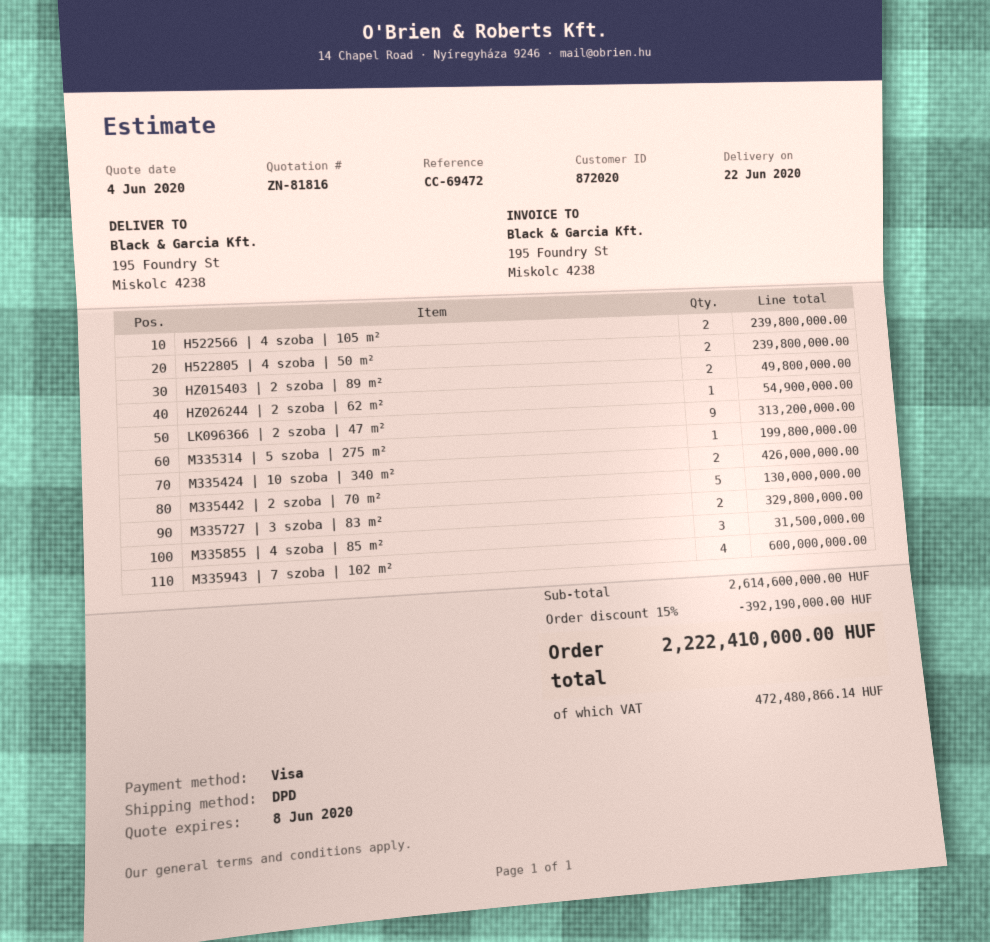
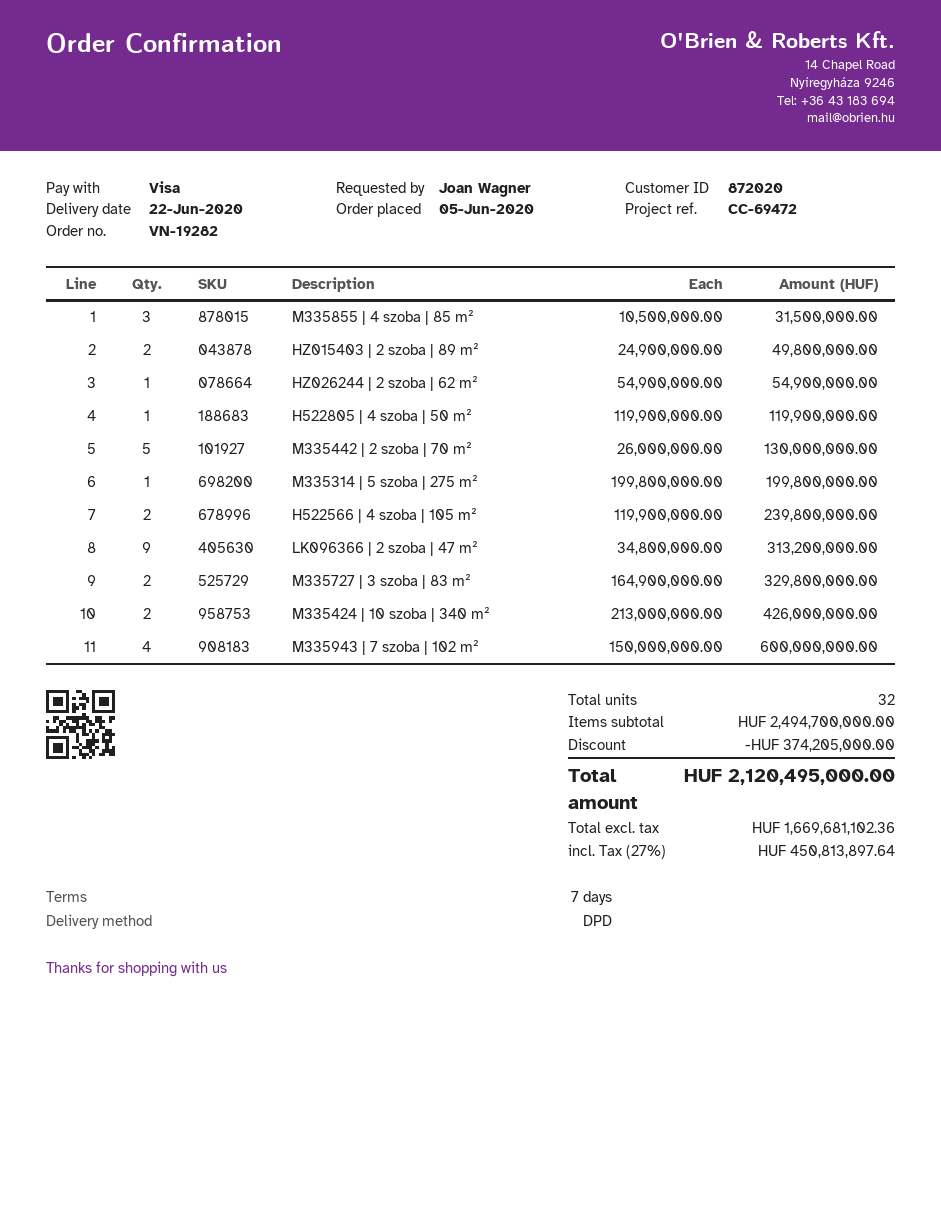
H522805 | 4 szoba | 50 m²: 2 for 239800000.00 -> 1 for 119900000.00
subtotal: 2614600000.00 -> 2494700000.00
discount: 392190000.00 -> 374205000.00
tax: 472480866.14 -> 450813897.64
total: 2222410000.00 -> 2120495000.00

